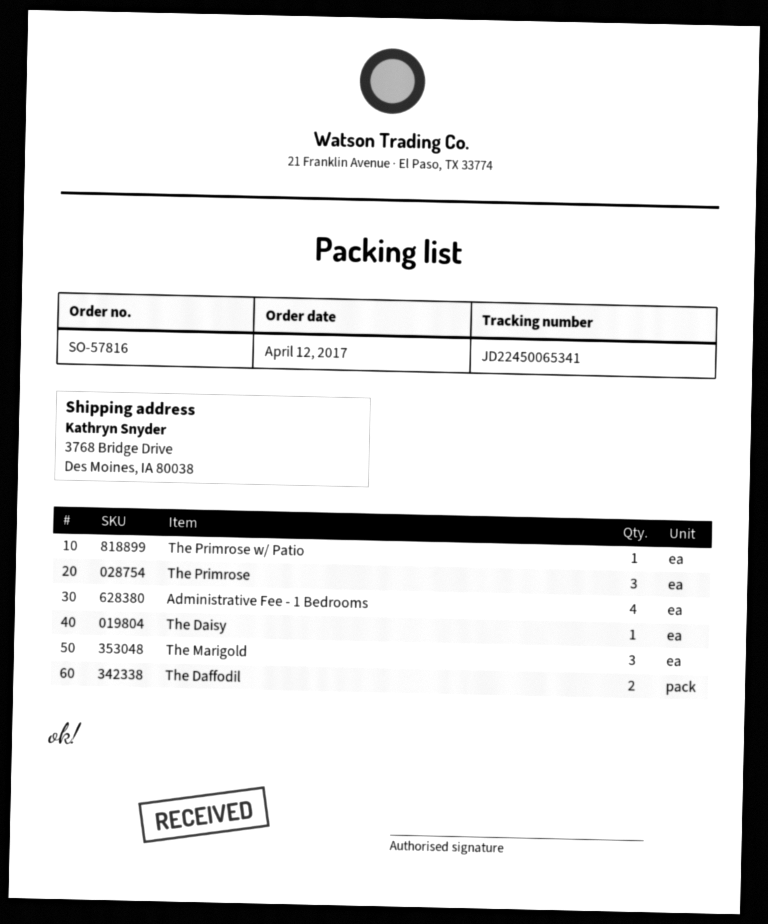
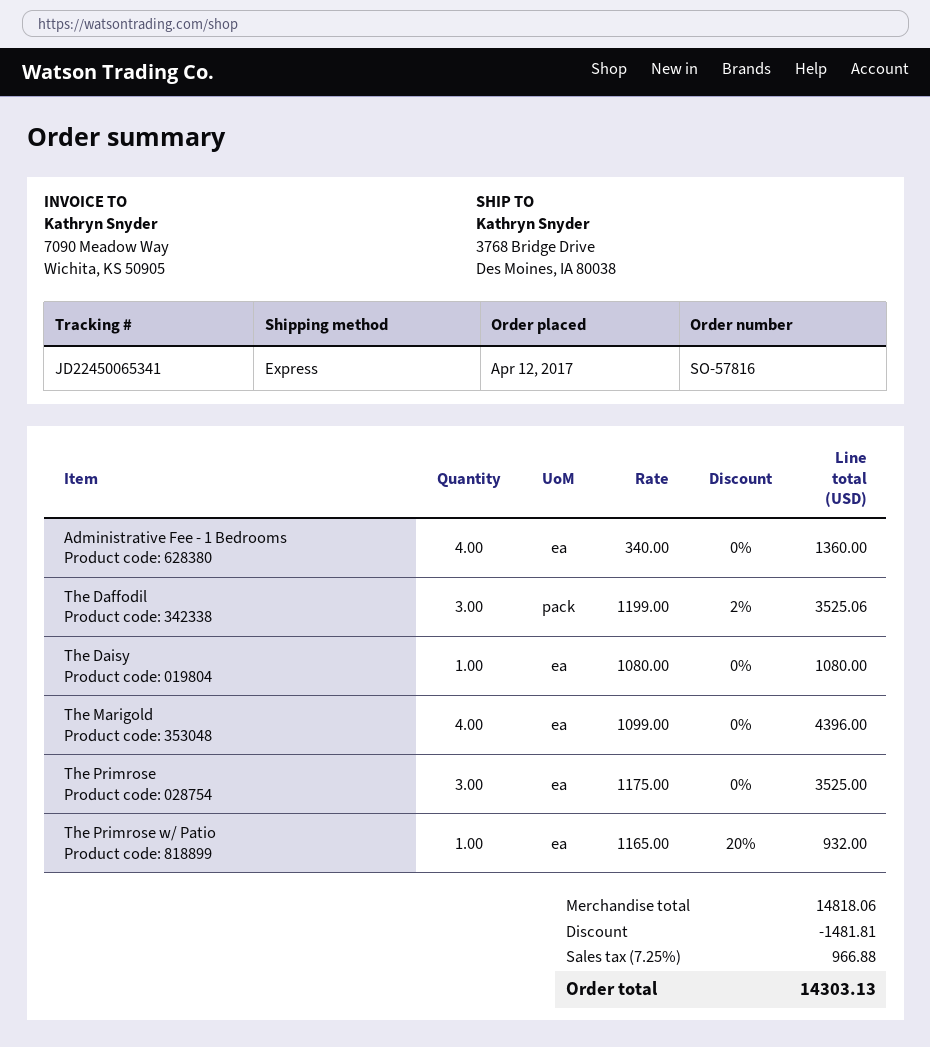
The Marigold: 3 -> 4
The Daffodil: 2 -> 3

